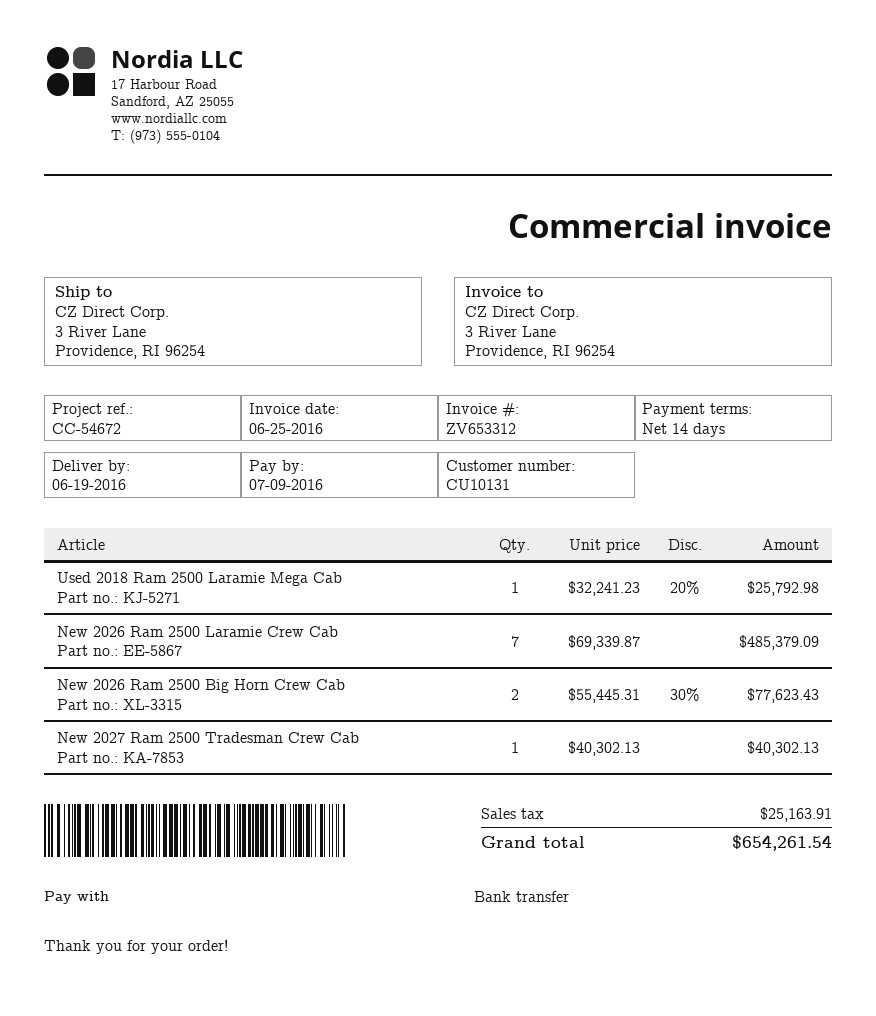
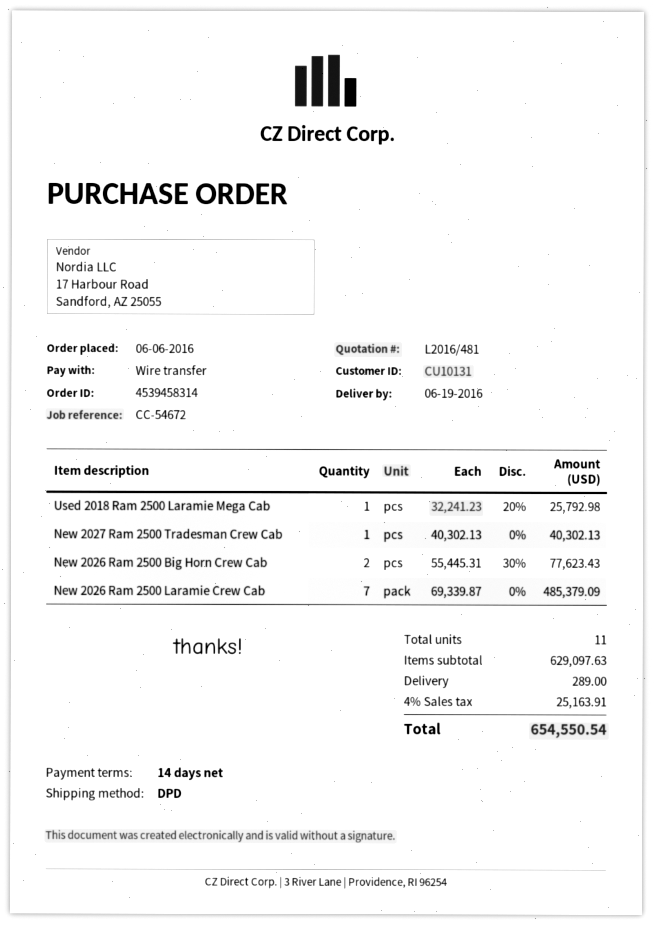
shipping: none -> 289.00
total: 654261.54 -> 654550.54

